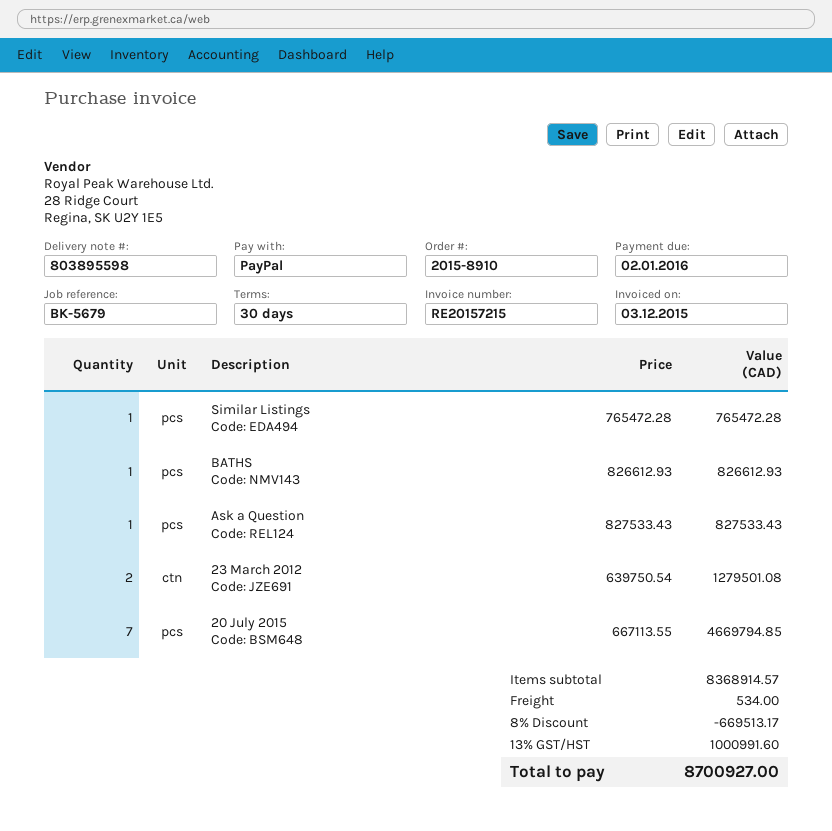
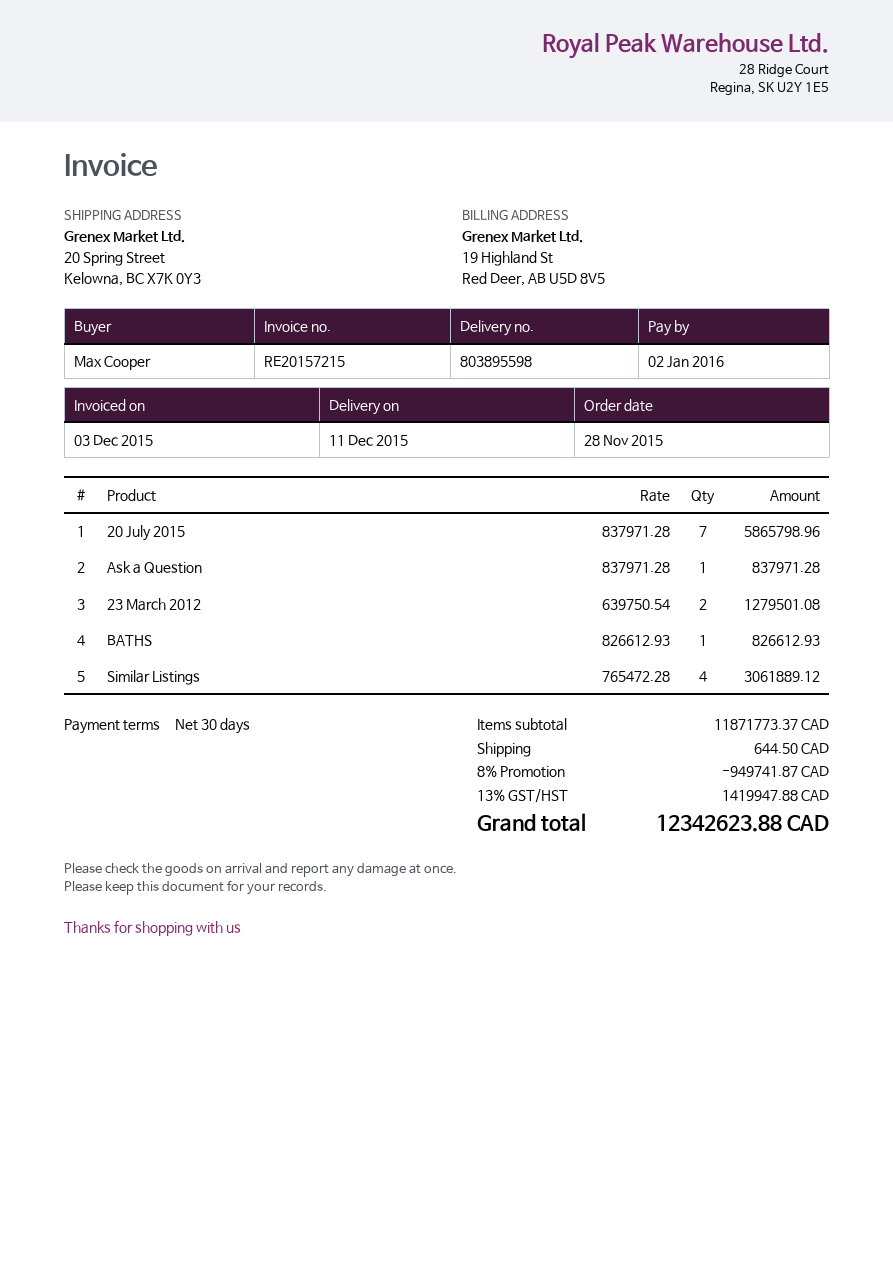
Similar Listings: 1 x 765472.28 = 765472.28 -> 4 x 765472.28 = 3061889.12
Ask a Question: 1 x 827533.43 = 827533.43 -> 1 x 837971.28 = 837971.28
20 July 2015: 7 x 667113.55 = 4669794.85 -> 7 x 837971.28 = 5865798.96
subtotal: 8368914.57 -> 11871773.37
discount: 8% = 669513.17 -> 8% = 949741.87
shipping: 534.00 -> 644.50
tax: 13% = 1000991.60 -> 13% = 1419947.88
total: 8700927.00 -> 12342623.88

